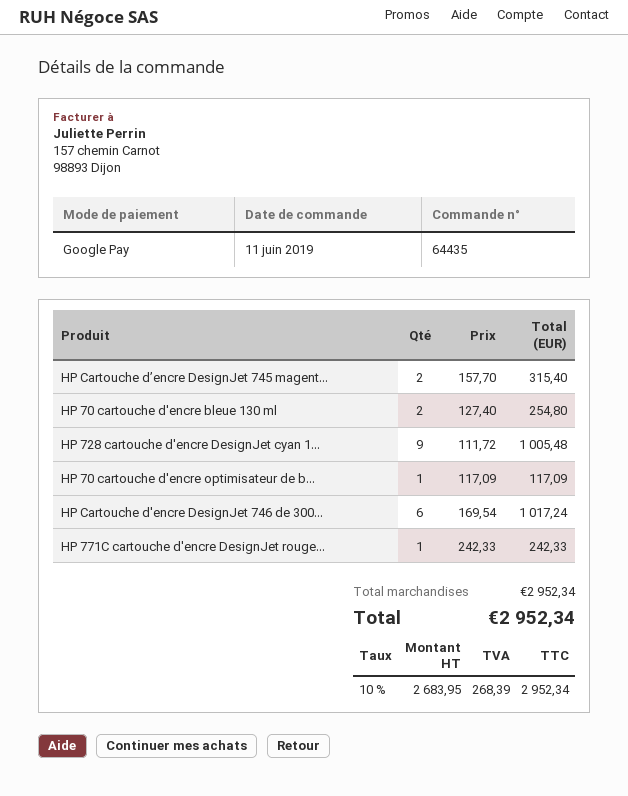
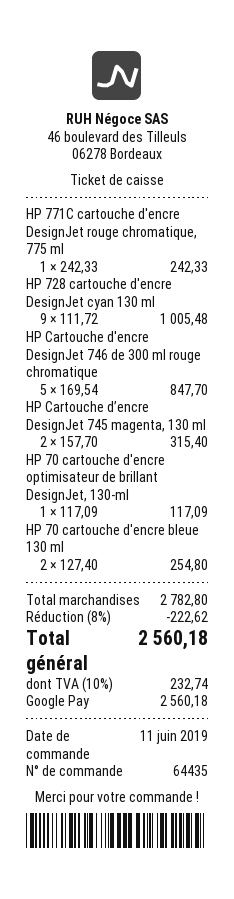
HP Cartouche d'encre DesignJet 746 de 300...: 6 x 169.54 = 1017.24 -> 5 x 169.54 = 847.70
subtotal: 2952.34 -> 2782.80
discount: none -> 8% = 222.62
tax: 10% = 268.39 -> 10% = 232.74
total: 2952.34 -> 2560.18

